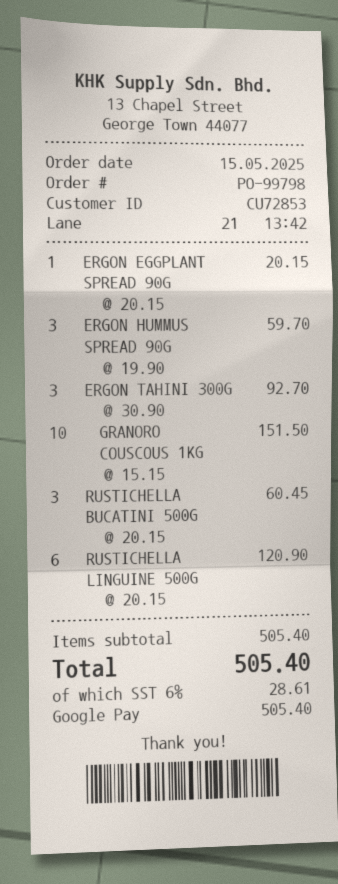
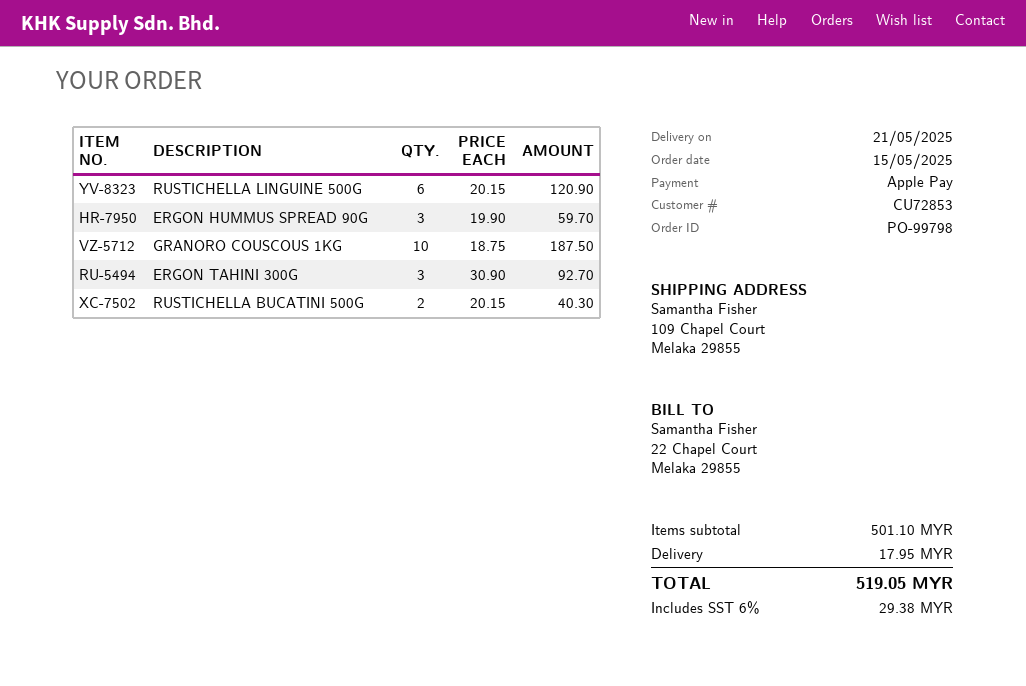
payment method: Google Pay -> Apple Pay
ERGON EGGPLANT SPREAD 90G: 1 x 20.15 = 20.15 -> none
GRANORO COUSCOUS 1KG: 10 x 15.15 = 151.50 -> 10 x 18.75 = 187.50
RUSTICHELLA BUCATINI 500G: 3 x 20.15 = 60.45 -> 2 x 20.15 = 40.30
subtotal: 505.40 -> 501.10
shipping: none -> 17.95
tax: 6% = 28.61 -> 6% = 29.38
total: 505.40 -> 519.05

